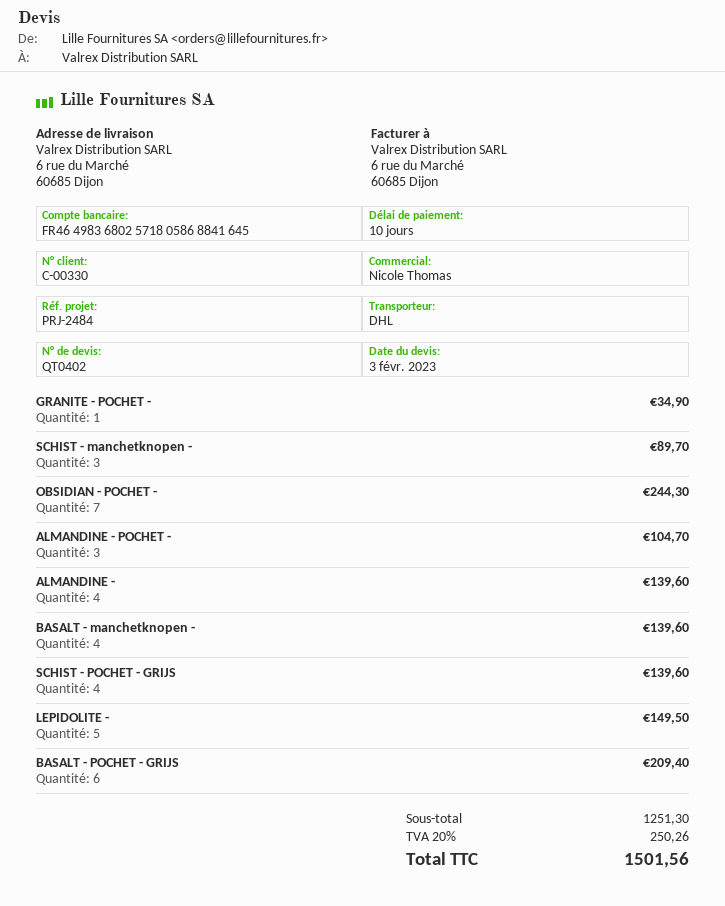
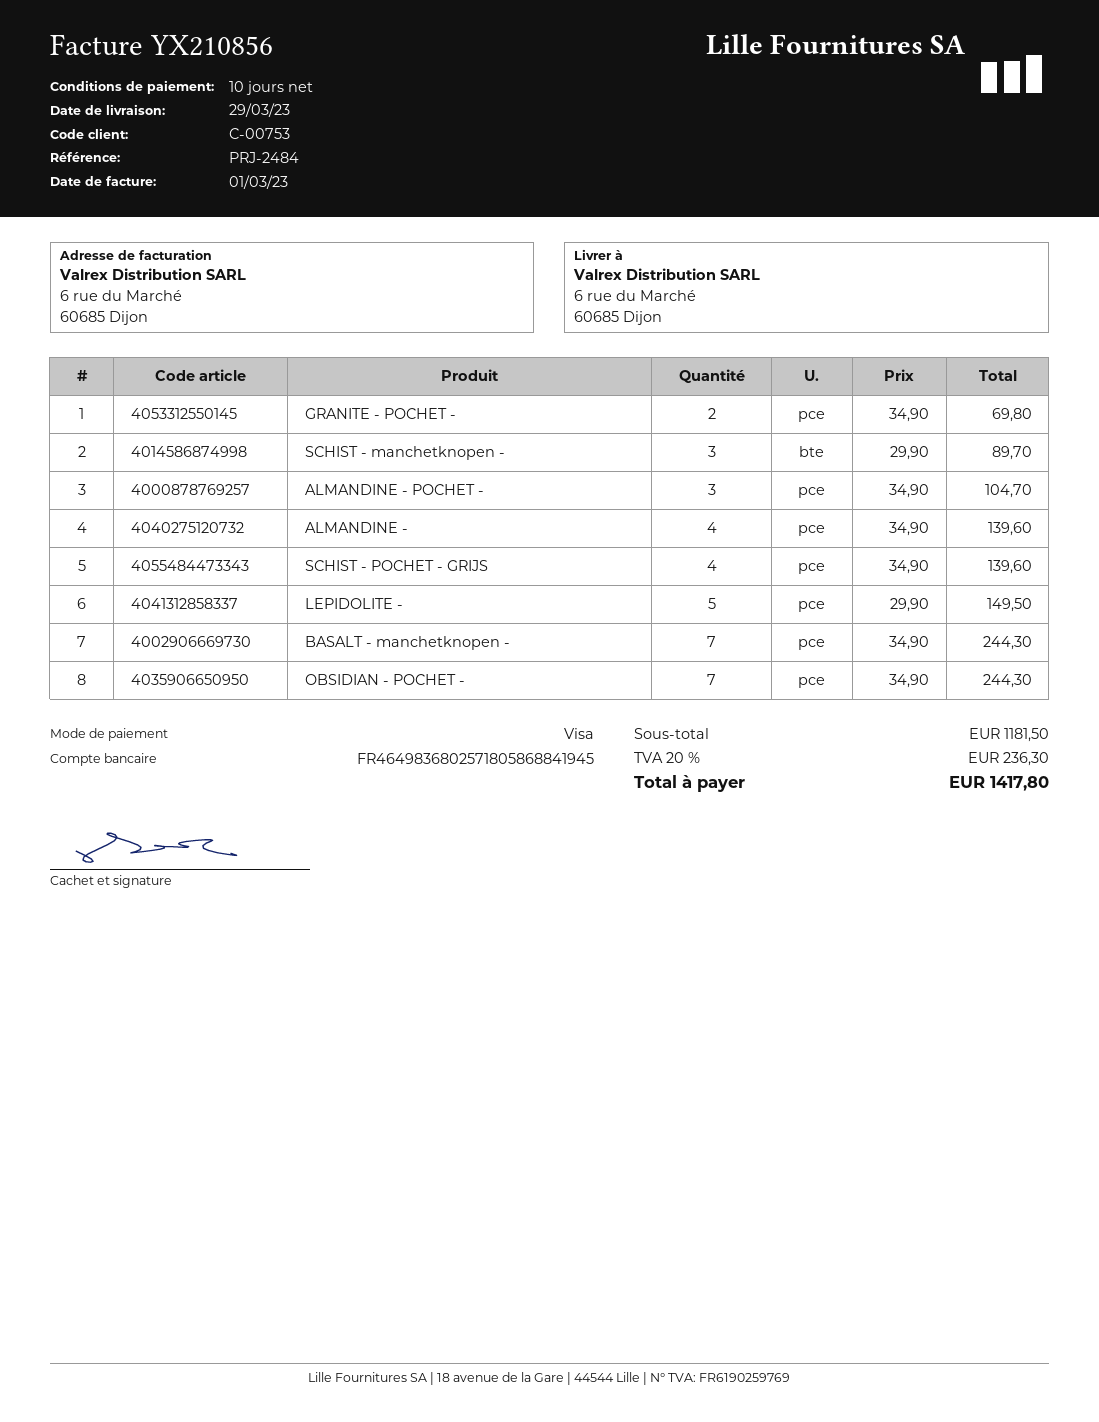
customer number: C-00330 -> C-00753
bank account: FR4649836802571805868841645 -> FR4649836802571805868841945
GRANITE - POCHET -: 1 for 34.90 -> 2 for 69.80
BASALT - manchetknopen -: 4 for 139.60 -> 7 for 244.30
BASALT - POCHET - GRIJS: 6 for 209.40 -> none
subtotal: 1251.30 -> 1181.50
tax: 20% = 250.26 -> 20% = 236.30
total: 1501.56 -> 1417.80

